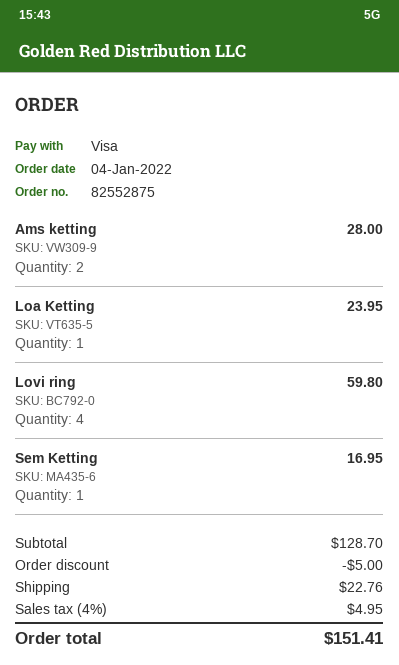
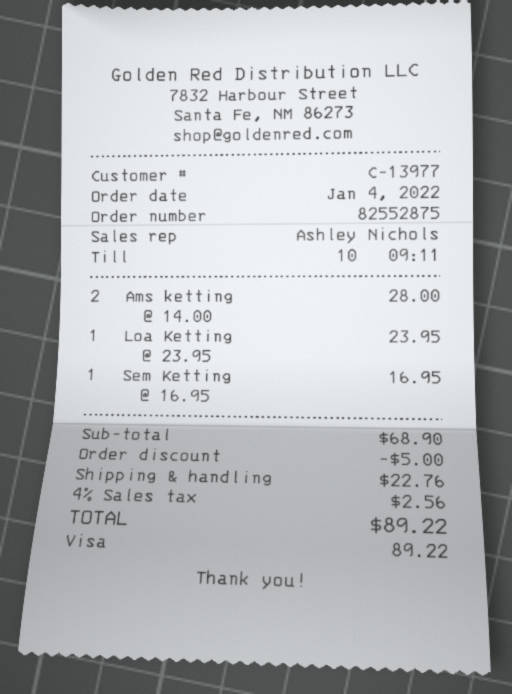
Lovi ring: 4 for 59.80 -> none
subtotal: 128.70 -> 68.90
tax: 4% = 4.95 -> 4% = 2.56
total: 151.41 -> 89.22

